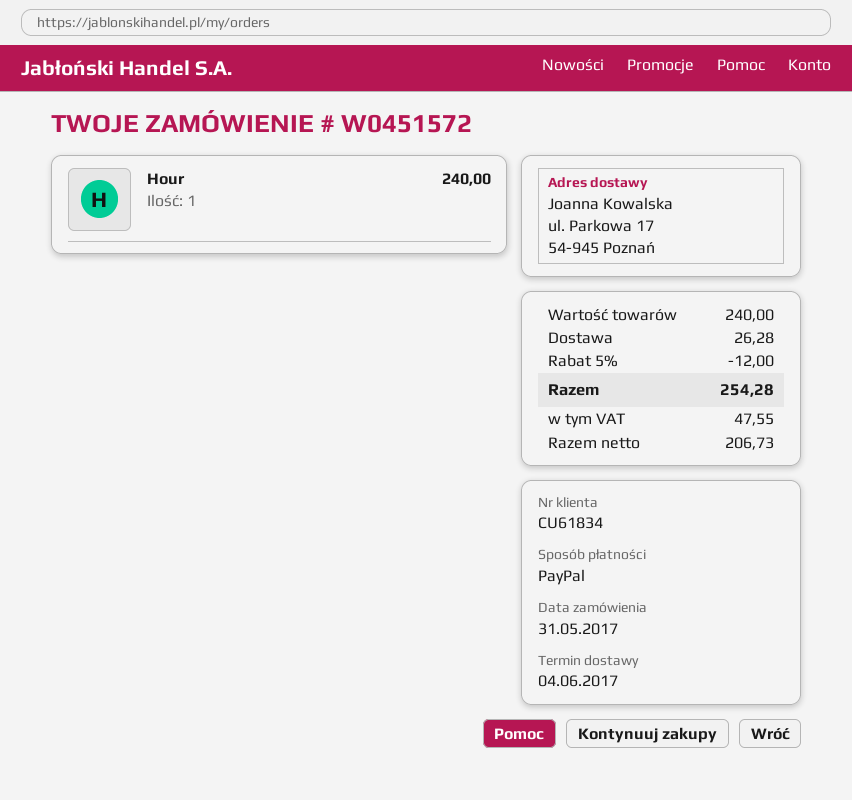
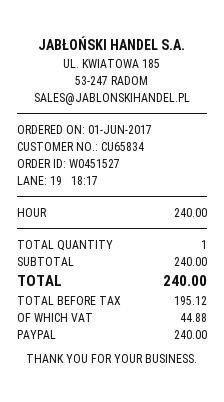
order number: W0451572 -> W0451527
order date: 2017-05-31 -> 2017-06-01
customer number: CU61834 -> CU65834
discount: 5% = 12.00 -> none
shipping: 26.28 -> none
net: 206.73 -> 195.12
tax: 47.55 -> 44.88
total: 254.28 -> 240.00

